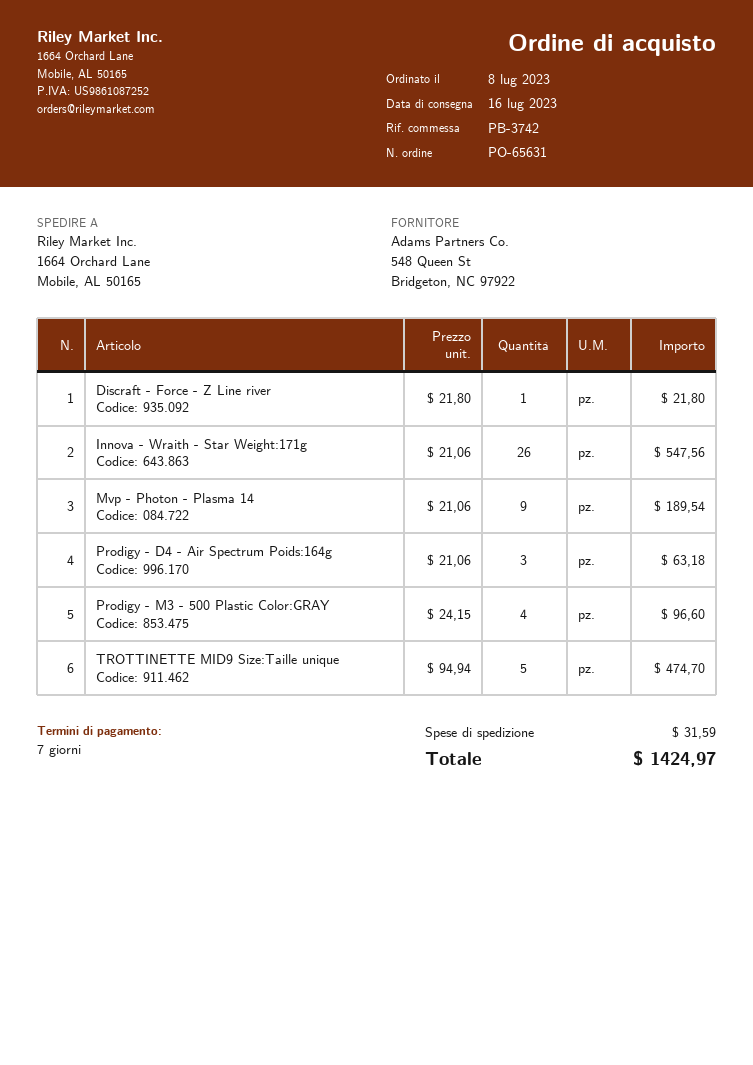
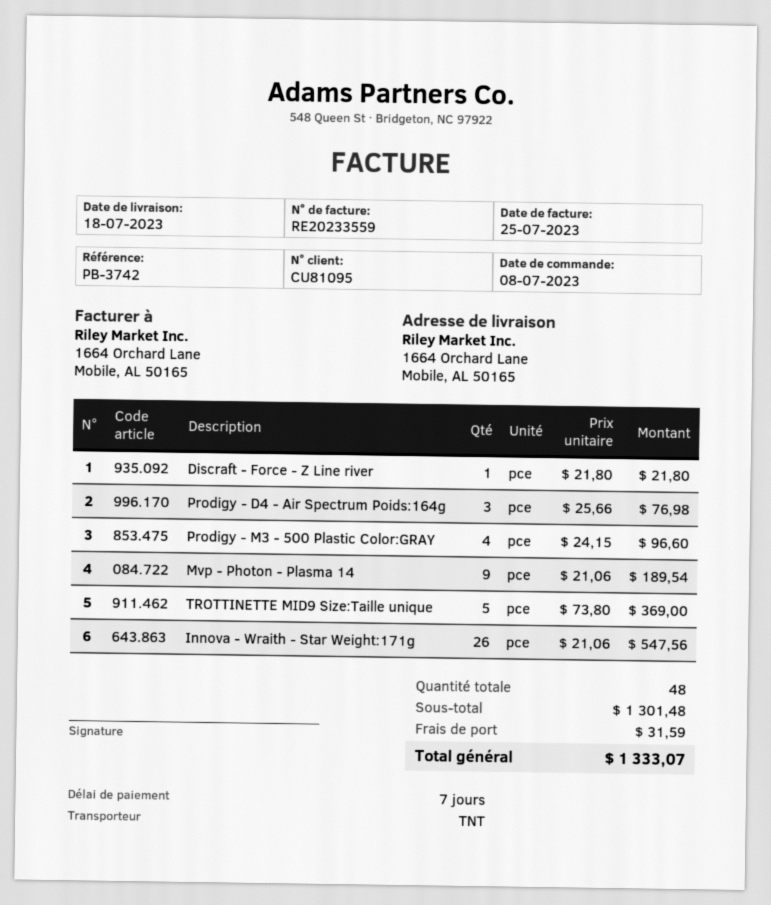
delivery date: 2023-07-16 -> 2023-07-18
Prodigy - D4 - Air Spectrum Poids:164g: 3 x 21.06 = 63.18 -> 3 x 25.66 = 76.98
TROTTINETTE MID9 Size:Taille unique: 5 x 94.94 = 474.70 -> 5 x 73.80 = 369.00
total: 1424.97 -> 1333.07

